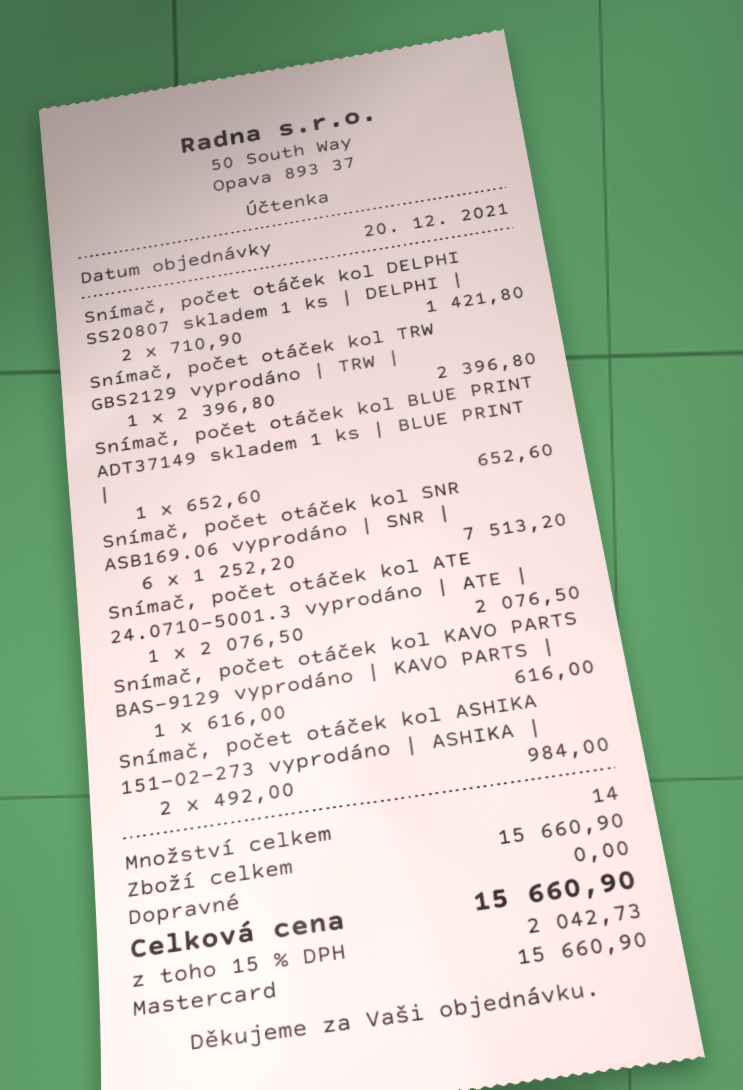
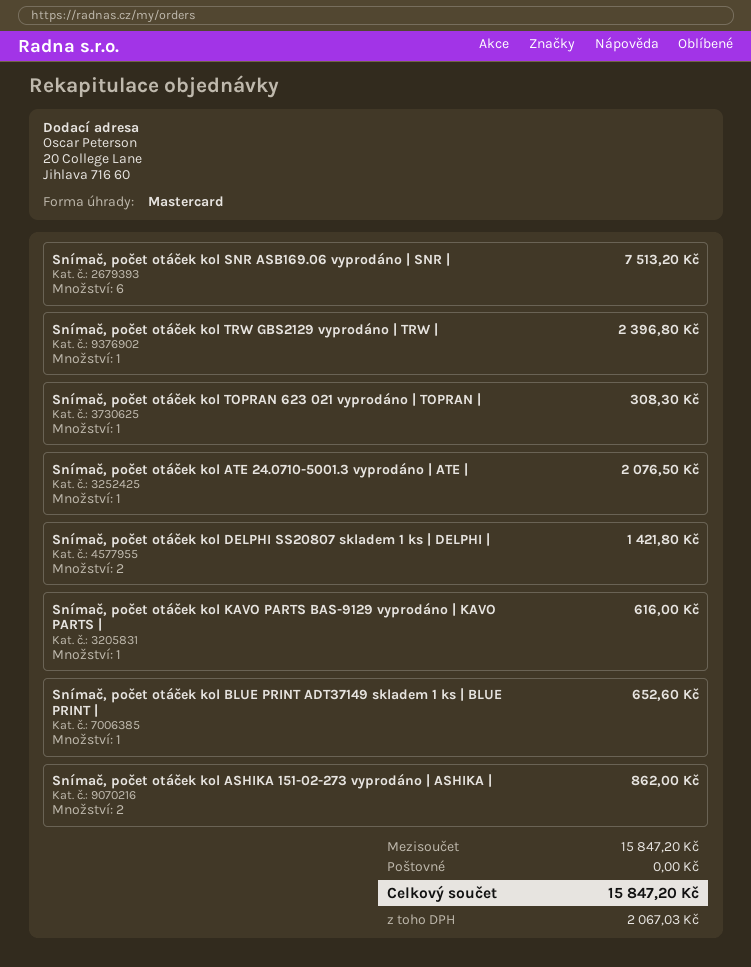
Snímač, počet otáček kol ASHIKA 151-02-273 vyprodáno | ASHIKA |: 2 for 984.00 -> 2 for 862.00
Snímač, počet otáček kol TOPRAN 623 021 vyprodáno | TOPRAN |: none -> 1 for 308.30
subtotal: 15660.90 -> 15847.20
tax: 2042.73 -> 2067.03
total: 15660.90 -> 15847.20

